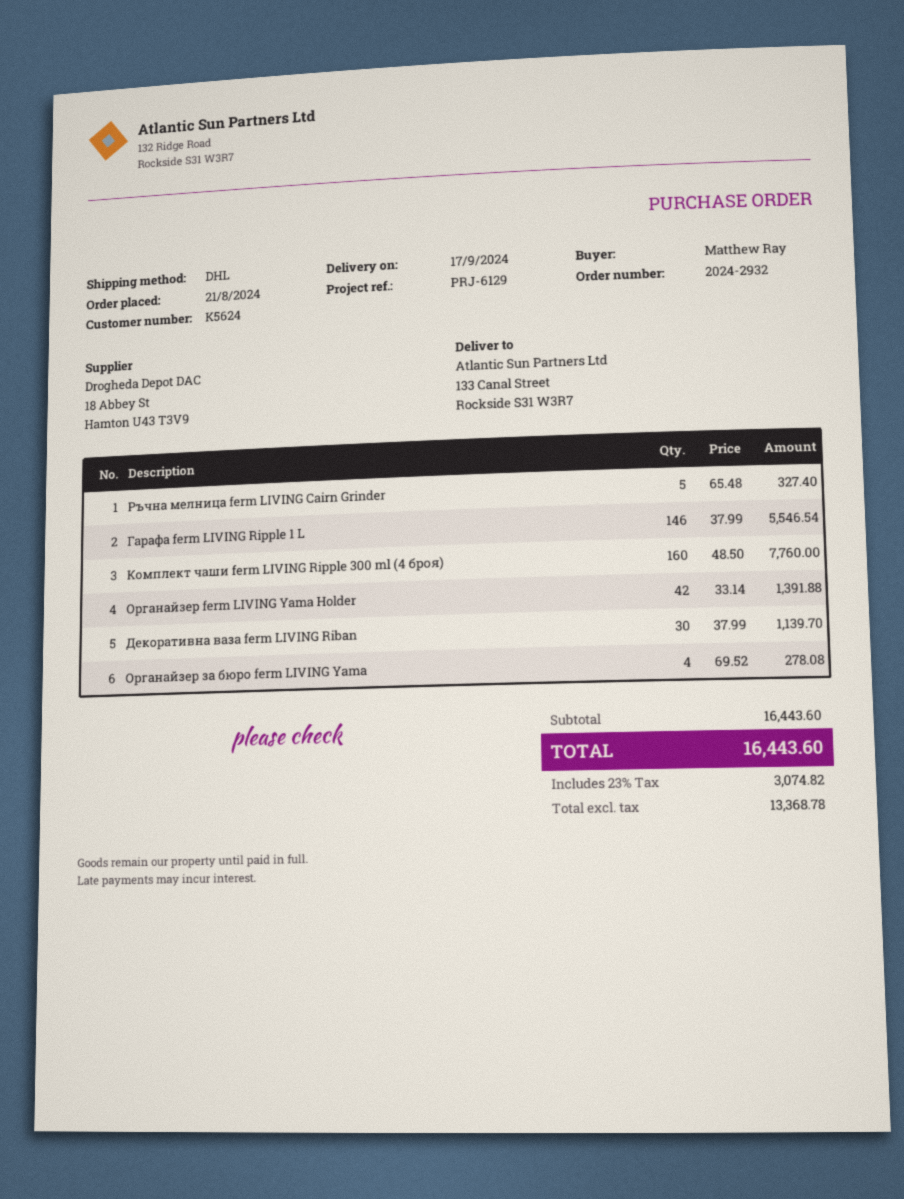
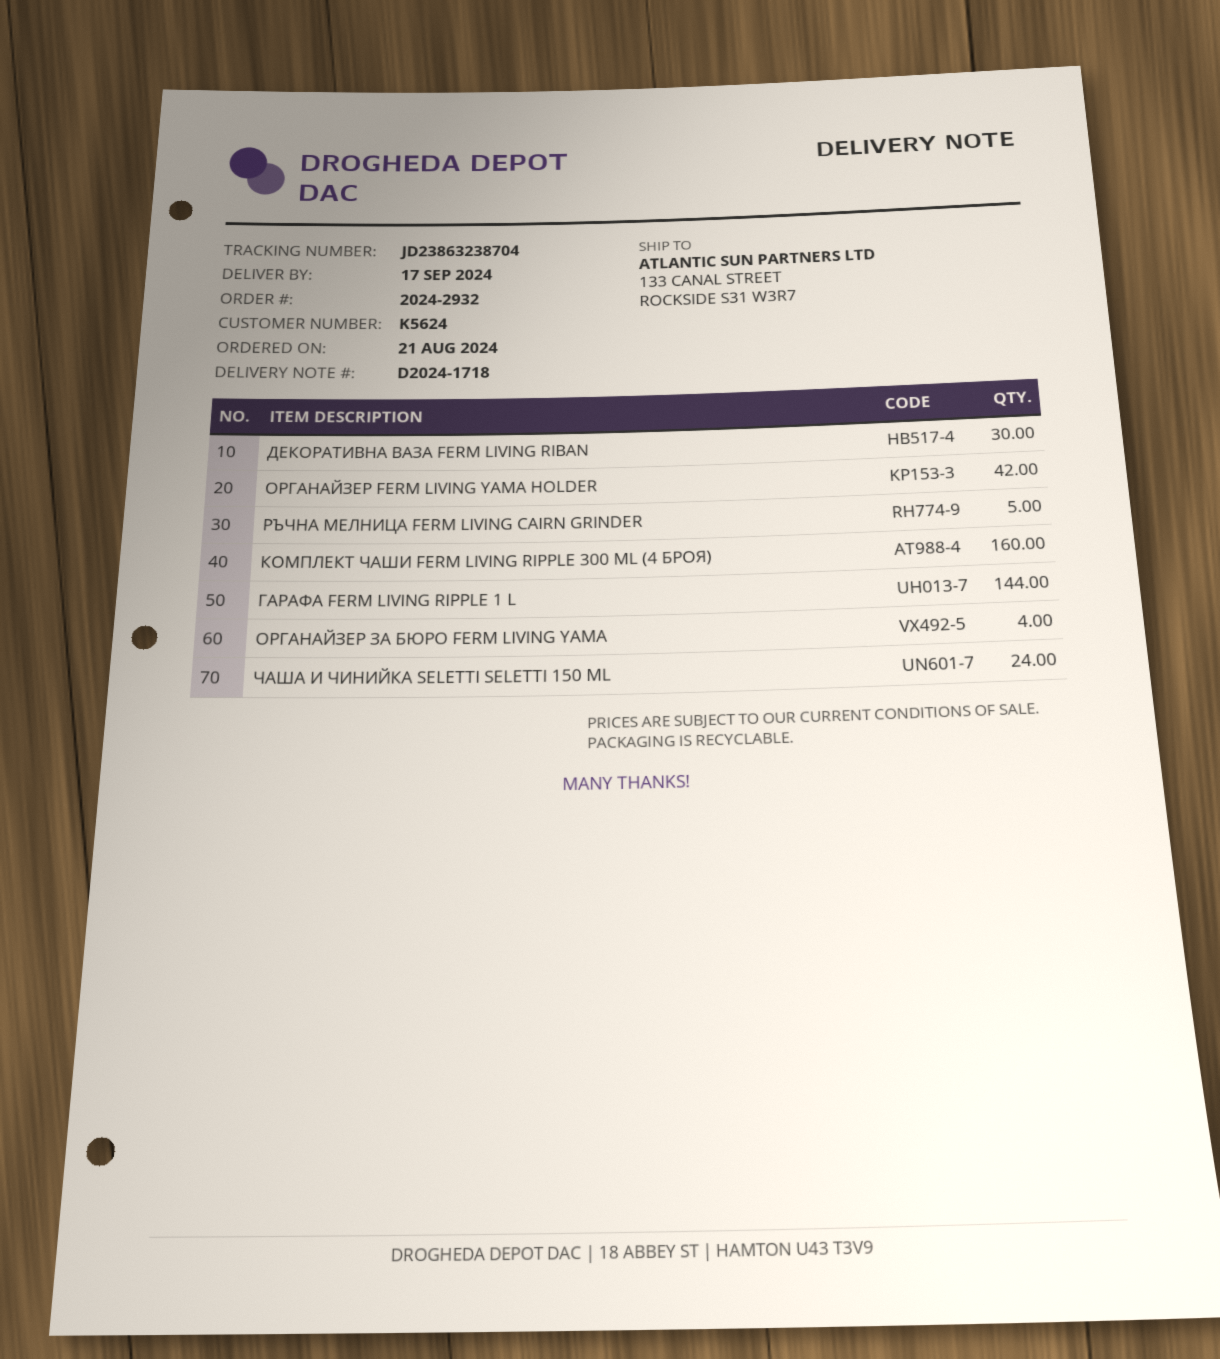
Гарафа ferm LIVING Ripple 1 L: 146 -> 144
ЧАША И ЧИНИЙКА SELETTI SELETTI 150 ML: none -> 24

